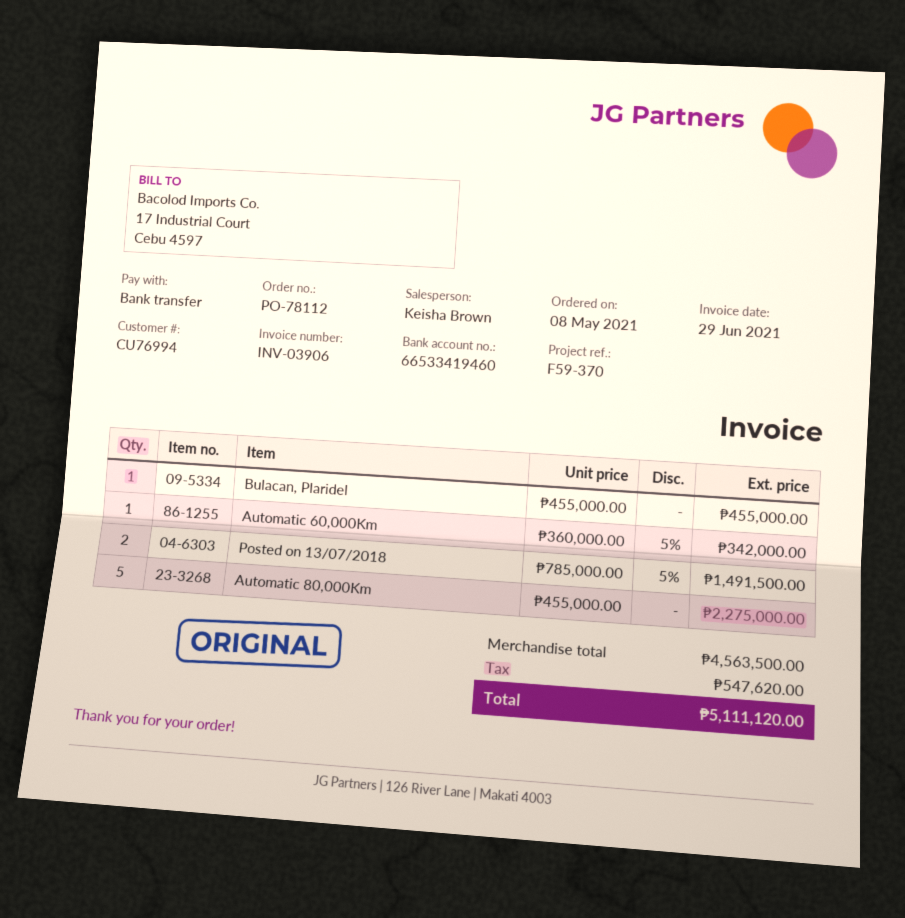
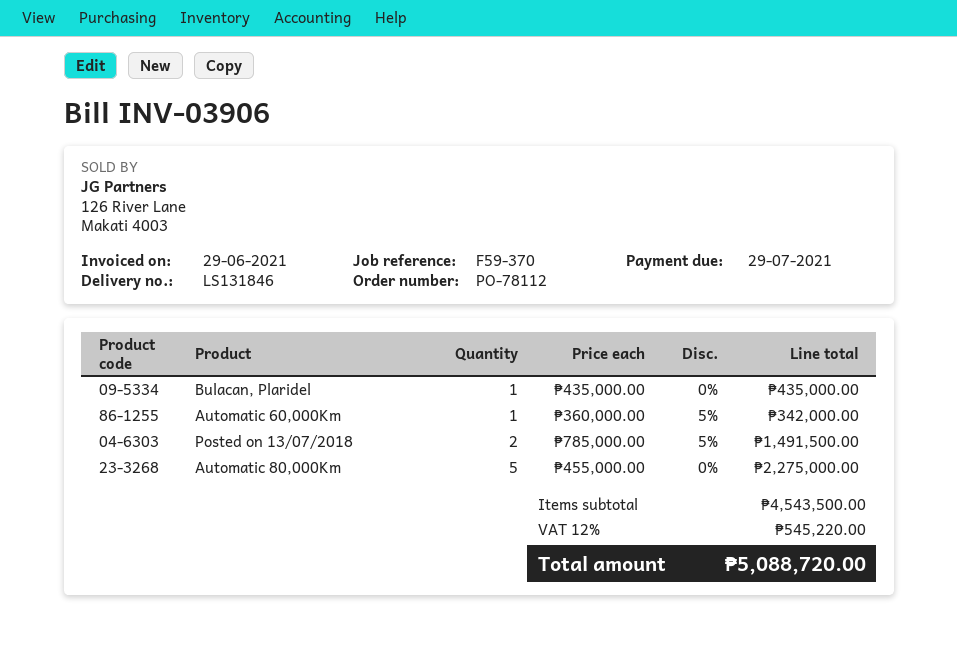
Bulacan, Plaridel: 1 x 455000.00 = 455000.00 -> 1 x 435000.00 = 435000.00
subtotal: 4563500.00 -> 4543500.00
tax: 547620.00 -> 545220.00
total: 5111120.00 -> 5088720.00

